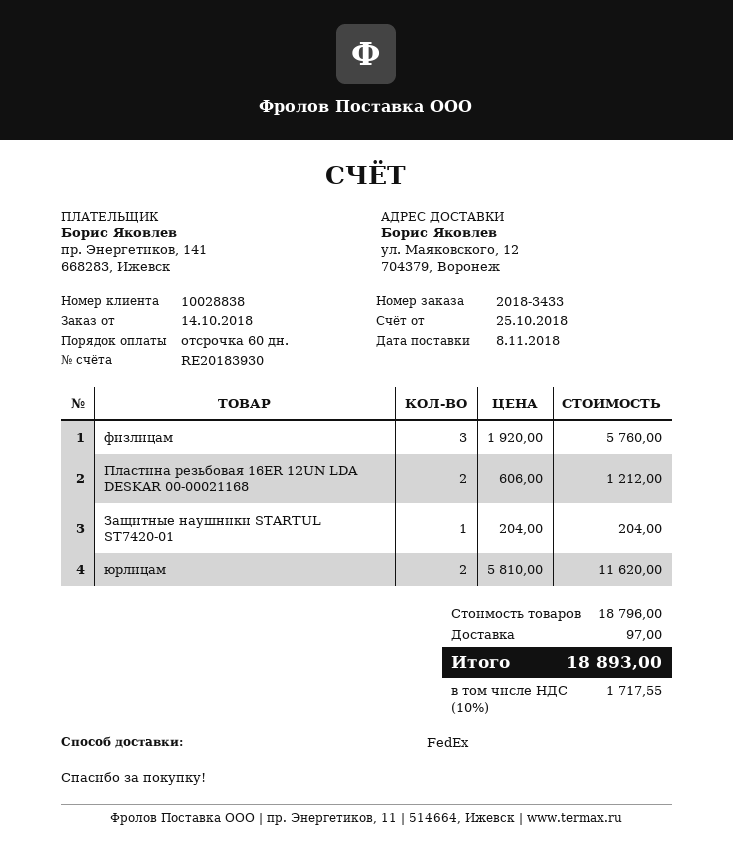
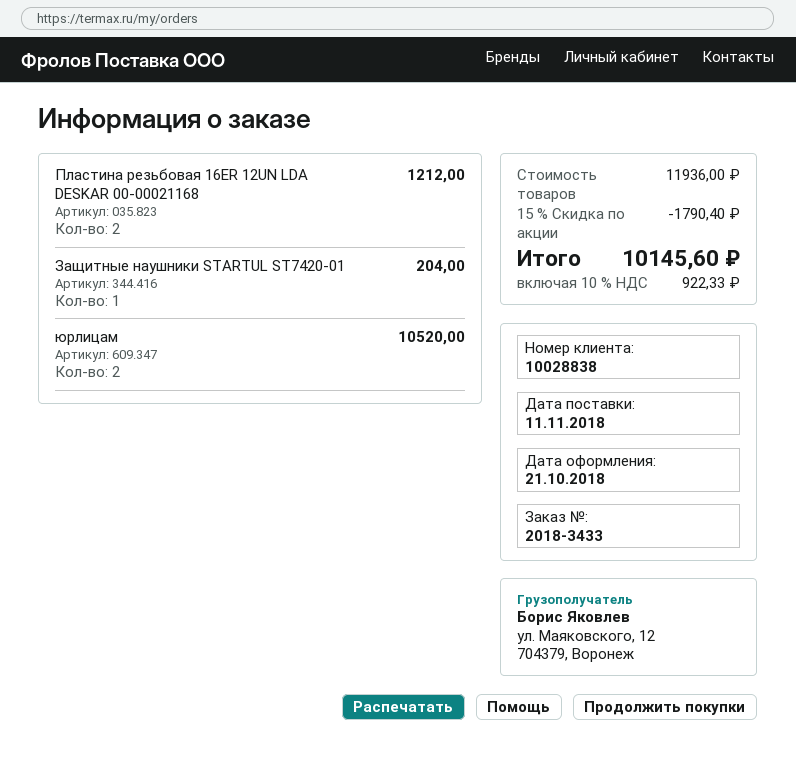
order date: 2018-10-14 -> 2018-10-21
delivery date: 2018-11-08 -> 2018-11-11
физлицам: 3 for 5760.00 -> none
юрлицам: 2 for 11620.00 -> 2 for 10520.00
subtotal: 18796.00 -> 11936.00
discount: none -> 15% = 1790.40
shipping: 97.00 -> none
tax: 10% = 1717.55 -> 10% = 922.33
total: 18893.00 -> 10145.60

